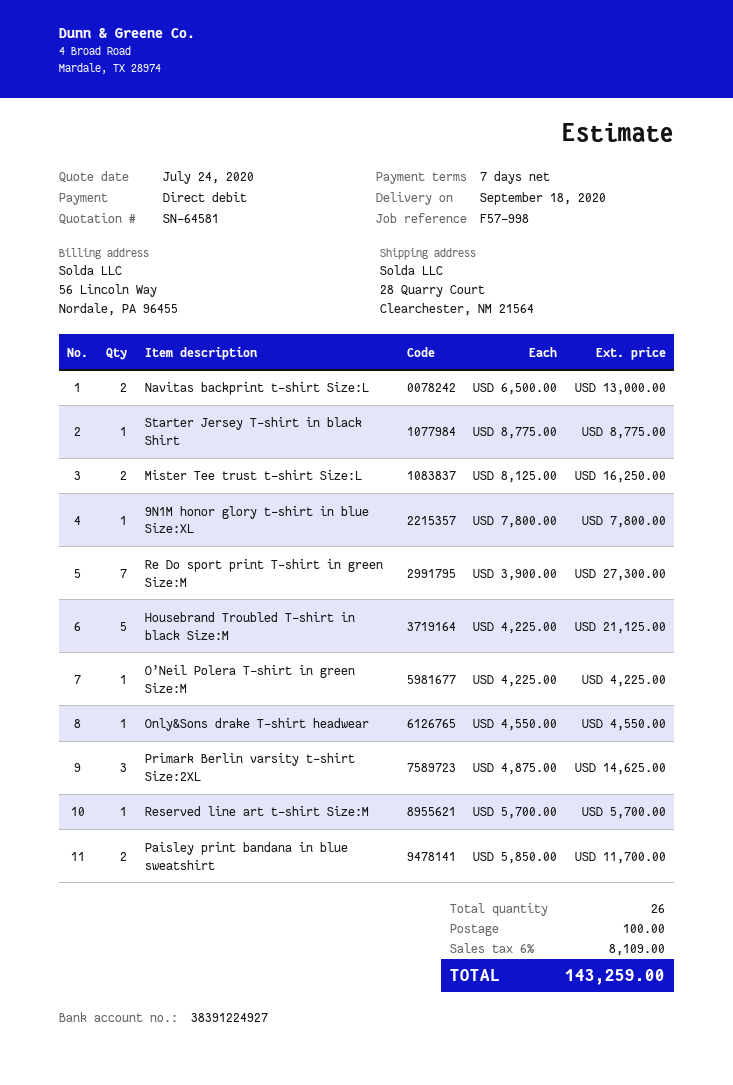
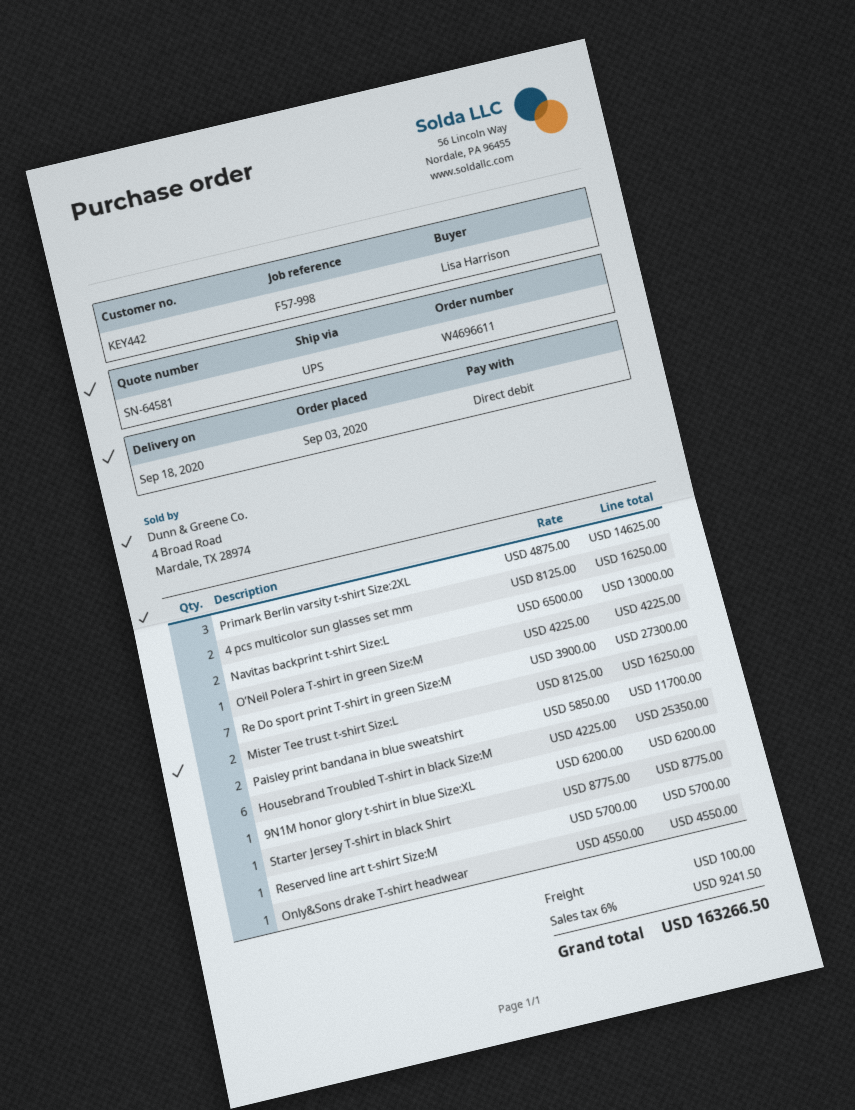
9N1M honor glory t-shirt in blue Size:XL: 1 x 7800.00 = 7800.00 -> 1 x 6200.00 = 6200.00
Housebrand Troubled T-shirt in black Size:M: 5 x 4225.00 = 21125.00 -> 6 x 4225.00 = 25350.00
4 pcs multicolor sun glasses set mm: none -> 2 x 8125.00 = 16250.00
tax: 6% = 8109.00 -> 6% = 9241.50
total: 143259.00 -> 163266.50

